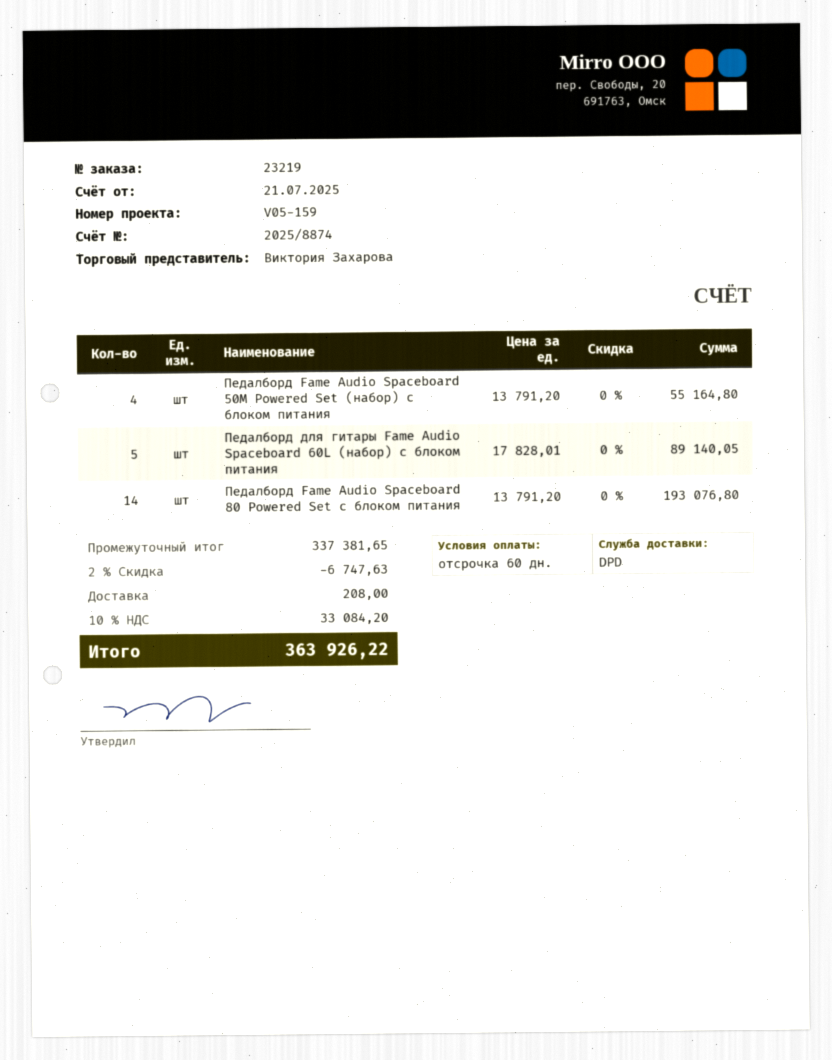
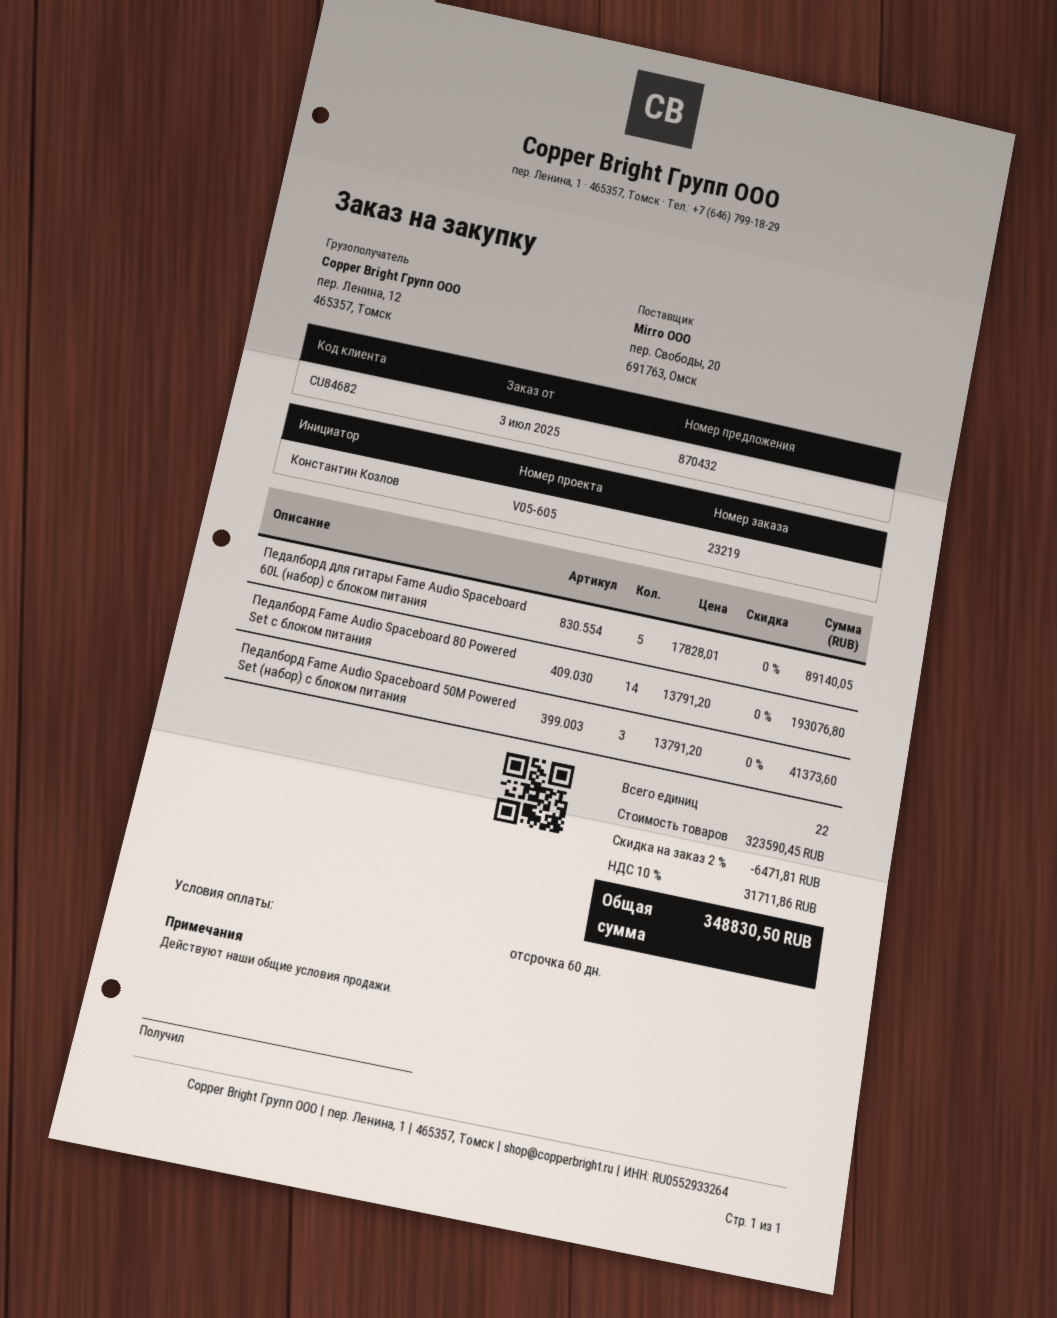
reference: V05-159 -> V05-605
Педалборд Fame Audio Spaceboard 50M Powered Set (набор) с блоком питания: 4 x 13791.20 = 55164.80 -> 3 x 13791.20 = 41373.60
subtotal: 337381.65 -> 323590.45
discount: 2% = 6747.63 -> 2% = 6471.81
shipping: 208.00 -> none
tax: 10% = 33084.20 -> 10% = 31711.86
total: 363926.22 -> 348830.50

